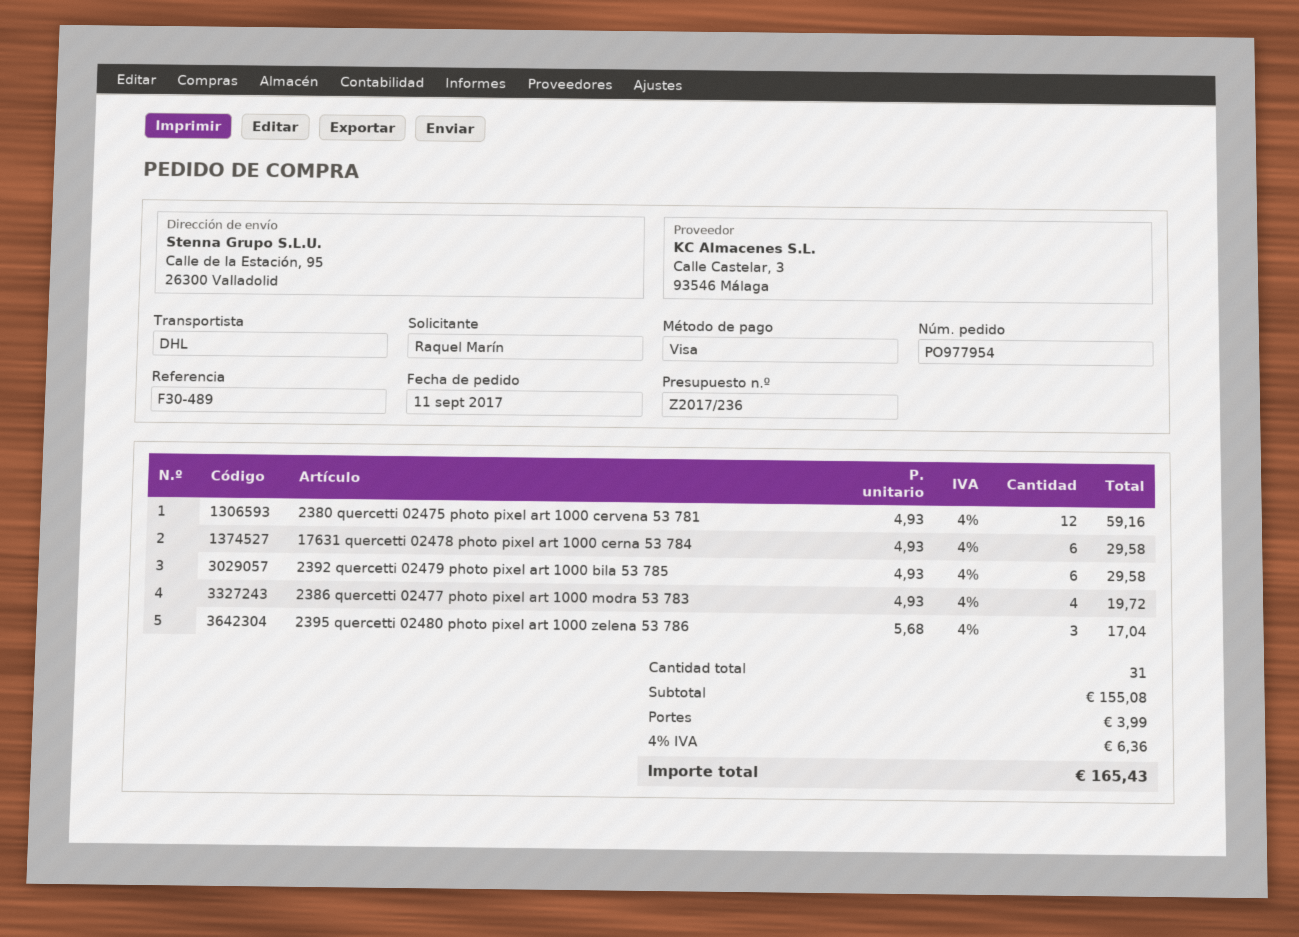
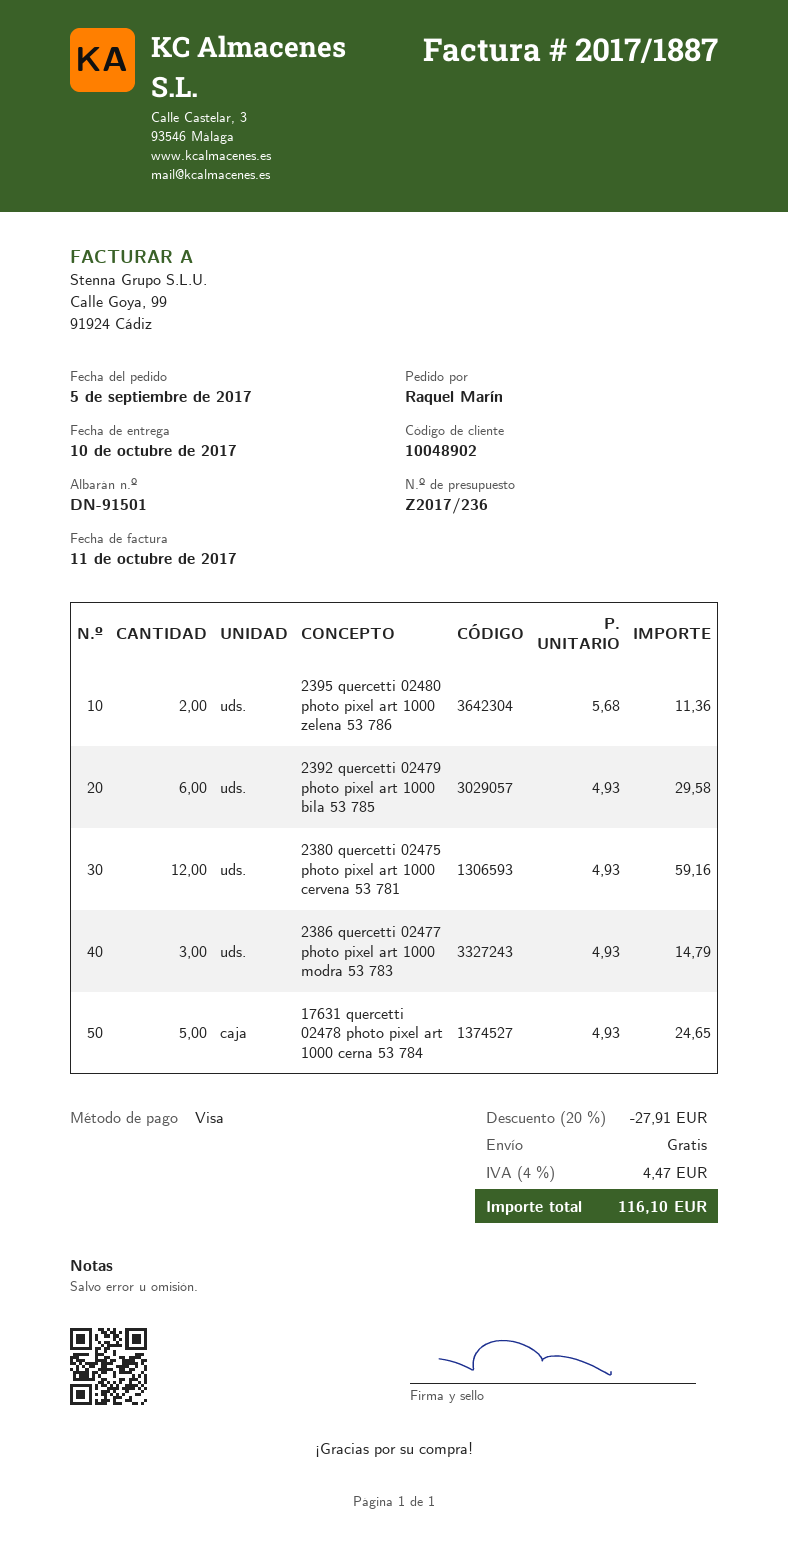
order date: 2017-09-11 -> 2017-09-05
17631 quercetti 02478 photo pixel art 1000 cerna 53 784: 6 x 4.93 = 29.58 -> 5 x 4.93 = 24.65
2386 quercetti 02477 photo pixel art 1000 modra 53 783: 4 x 4.93 = 19.72 -> 3 x 4.93 = 14.79
2395 quercetti 02480 photo pixel art 1000 zelena 53 786: 3 x 5.68 = 17.04 -> 2 x 5.68 = 11.36
discount: none -> 20% = 27.91
shipping: 3.99 -> 0.00
tax: 4% = 6.36 -> 4% = 4.47
total: 165.43 -> 116.10

